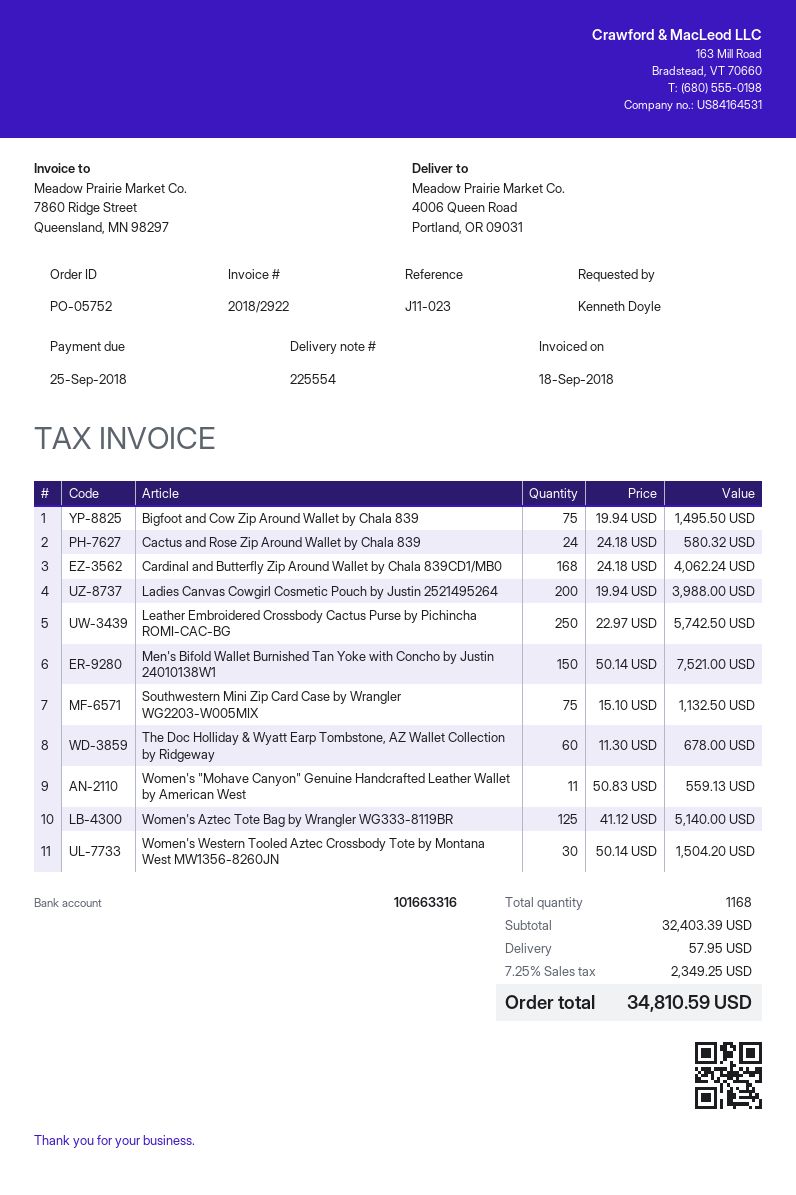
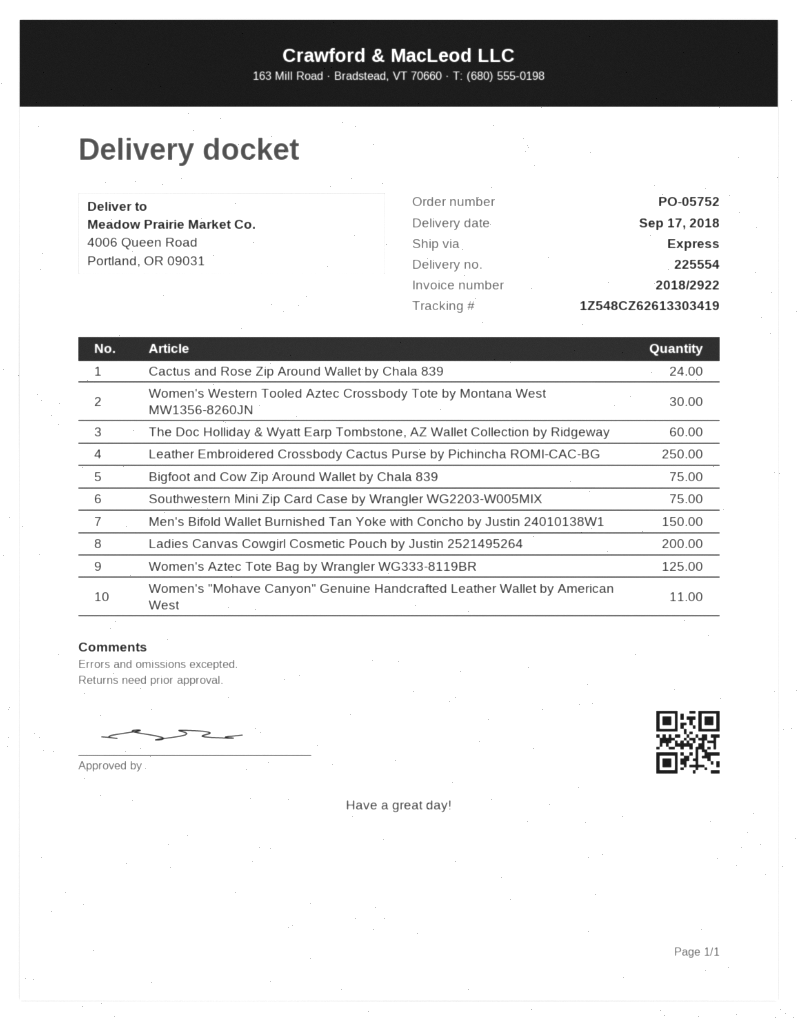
Cardinal and Butterfly Zip Around Wallet by Chala 839CD1/MB0: 168 -> none

